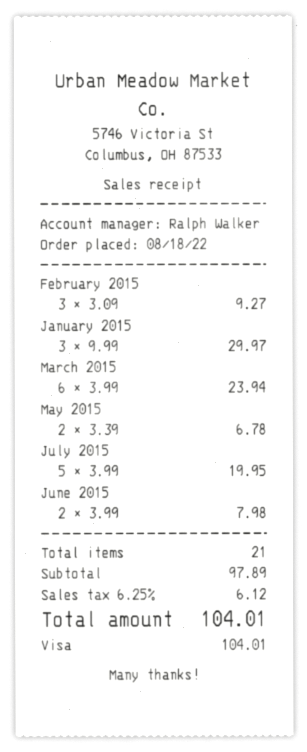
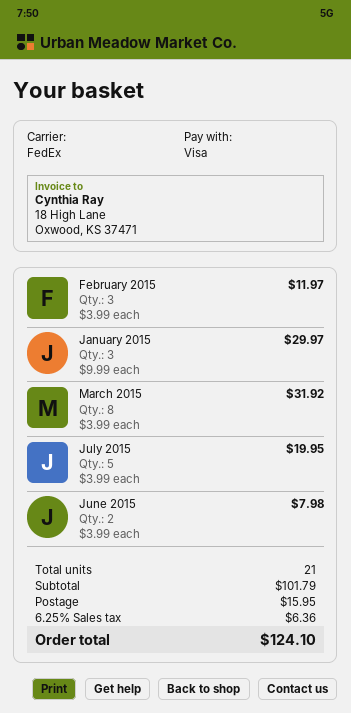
February 2015: 3 x 3.09 = 9.27 -> 3 x 3.99 = 11.97
March 2015: 6 x 3.99 = 23.94 -> 8 x 3.99 = 31.92
May 2015: 2 x 3.39 = 6.78 -> none
subtotal: 97.89 -> 101.79
shipping: none -> 15.95
tax: 6.25% = 6.12 -> 6.25% = 6.36
total: 104.01 -> 124.10

